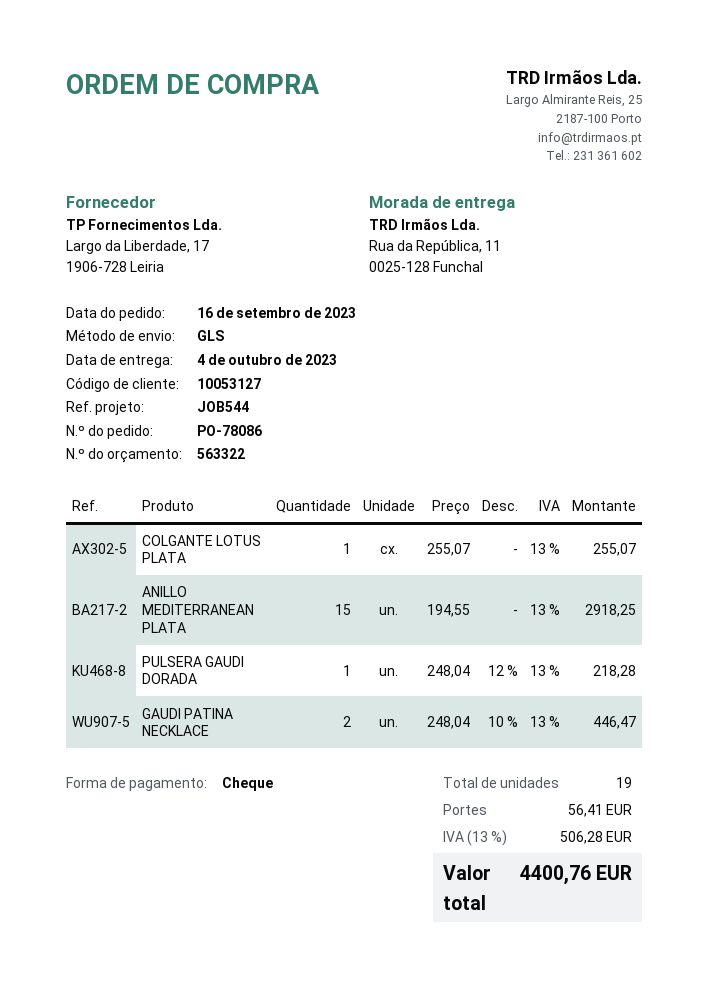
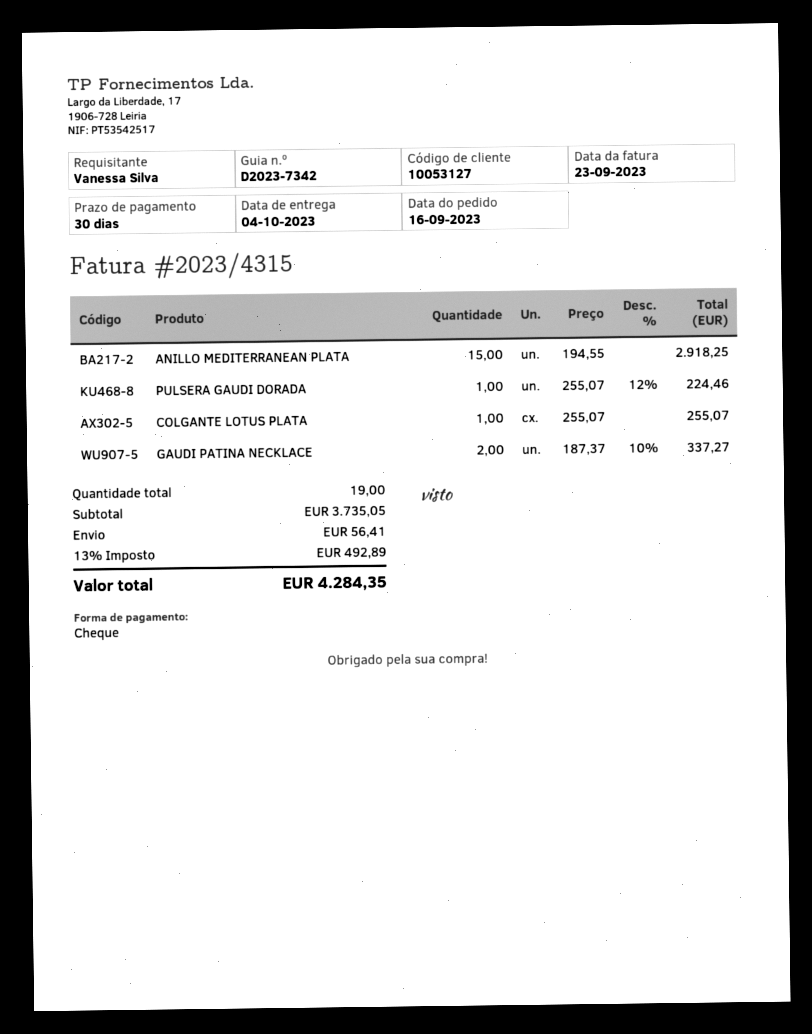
PULSERA GAUDI DORADA: 1 x 248.04 - 12% = 218.28 -> 1 x 255.07 - 12% = 224.46
GAUDI PATINA NECKLACE: 2 x 248.04 - 10% = 446.47 -> 2 x 187.37 - 10% = 337.27
tax: 13% = 506.28 -> 13% = 492.89
total: 4400.76 -> 4284.35

